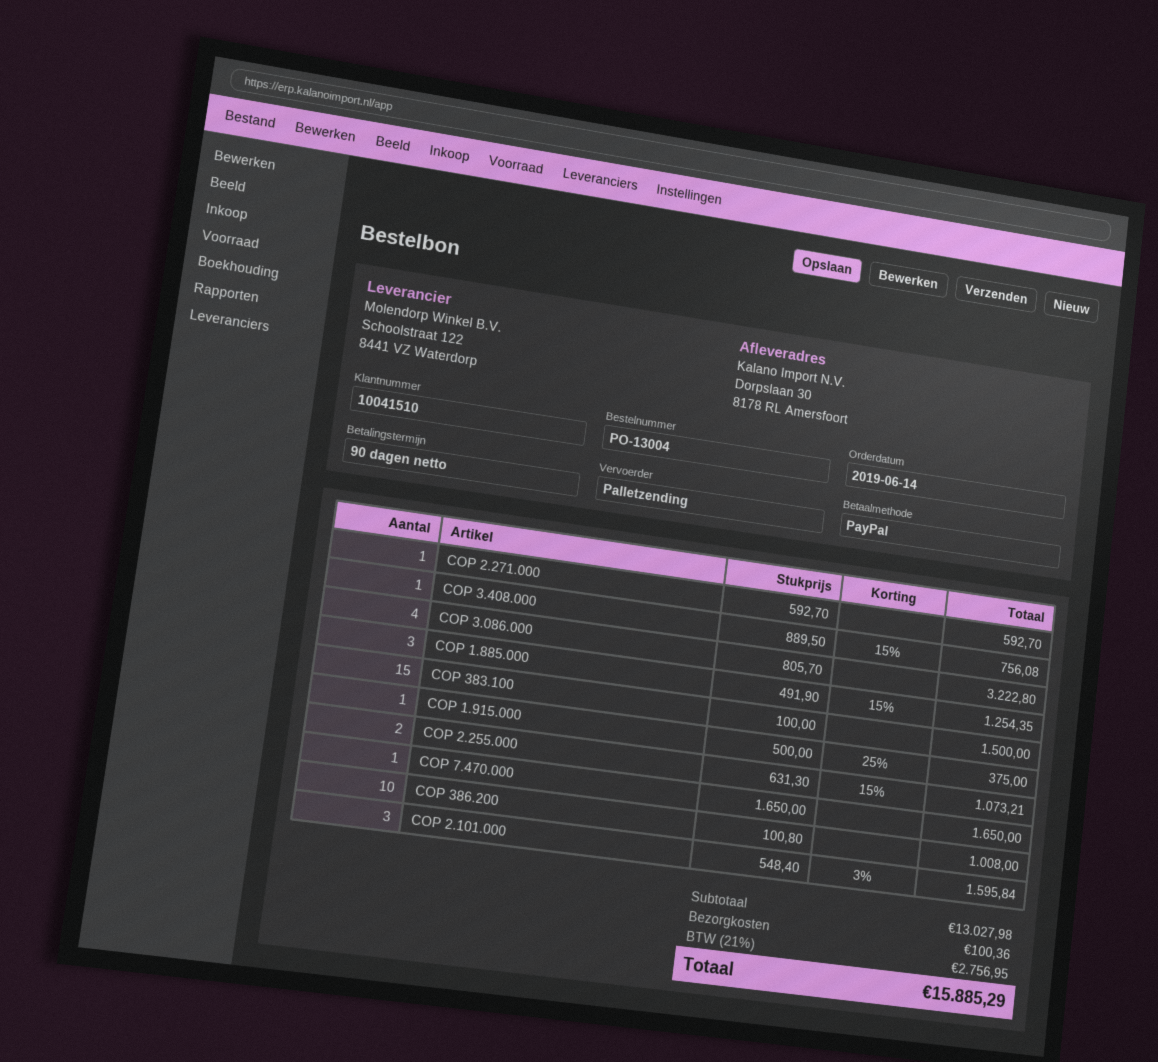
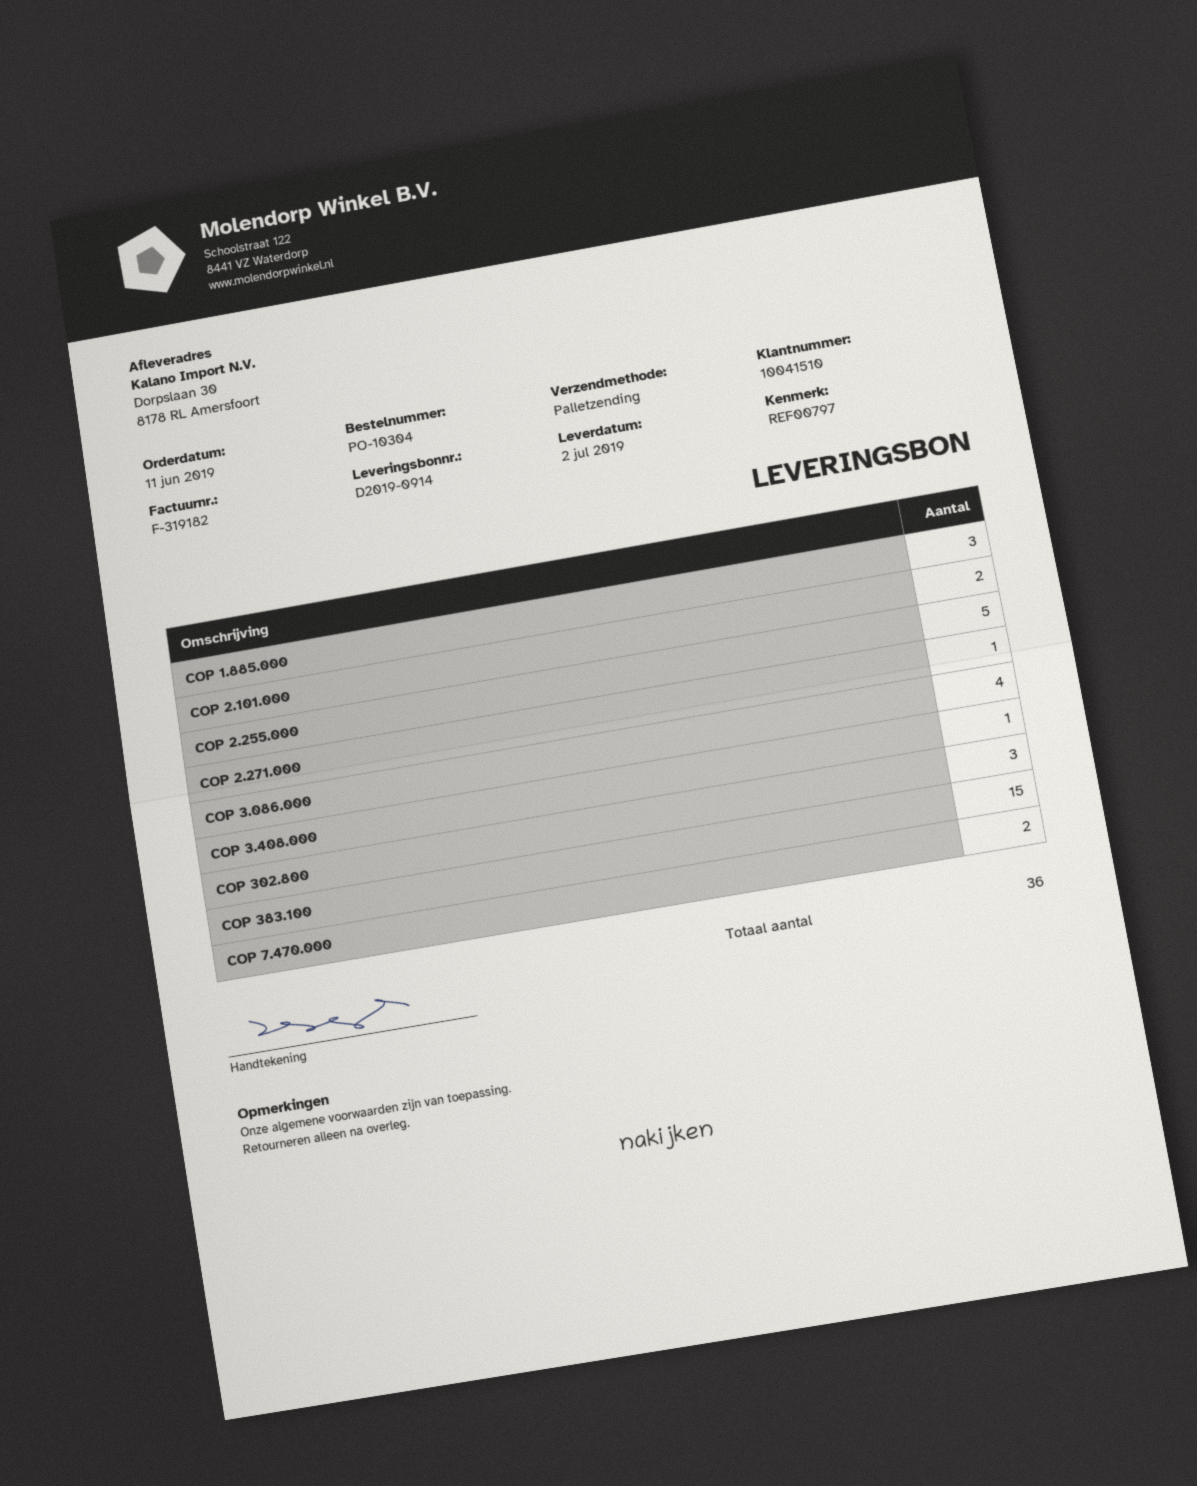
order number: PO-13004 -> PO-10304
order date: 2019-06-14 -> 2019-06-11
COP 1.915.000: 1 -> none
COP 2.255.000: 2 -> 5
COP 7.470.000: 1 -> 2
COP 386.200: 10 -> none
COP 2.101.000: 3 -> 2
COP 302.800: none -> 3

